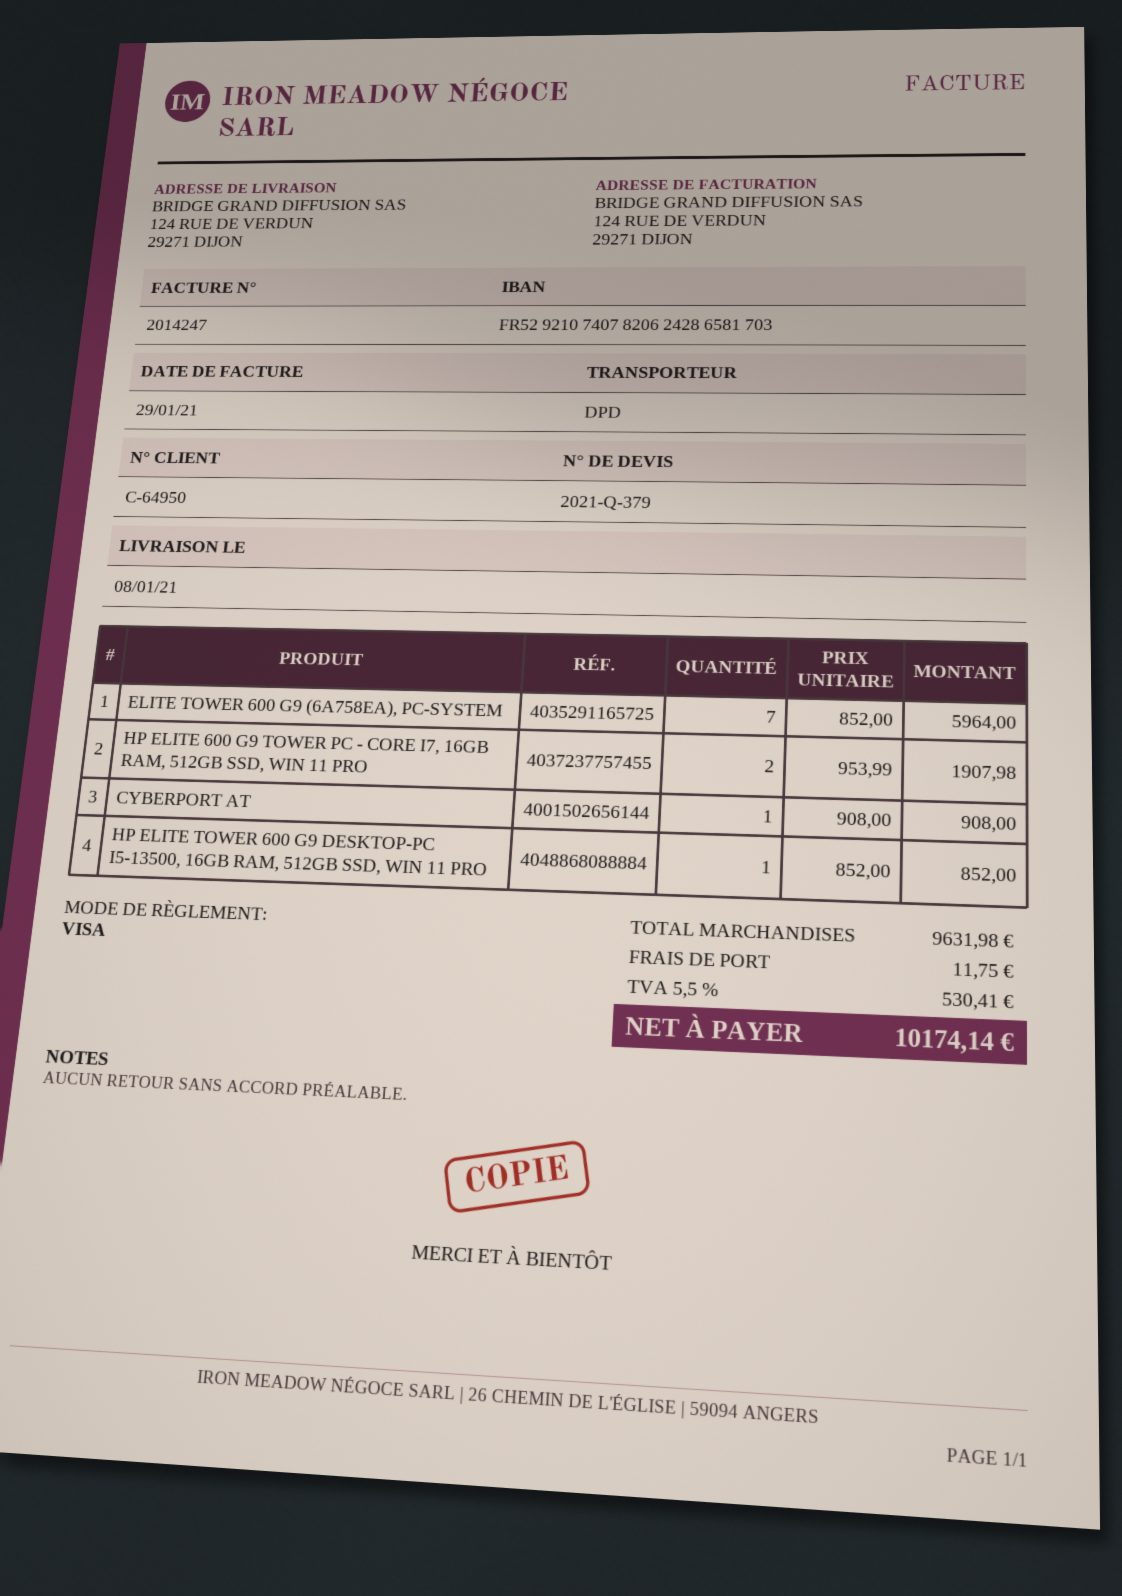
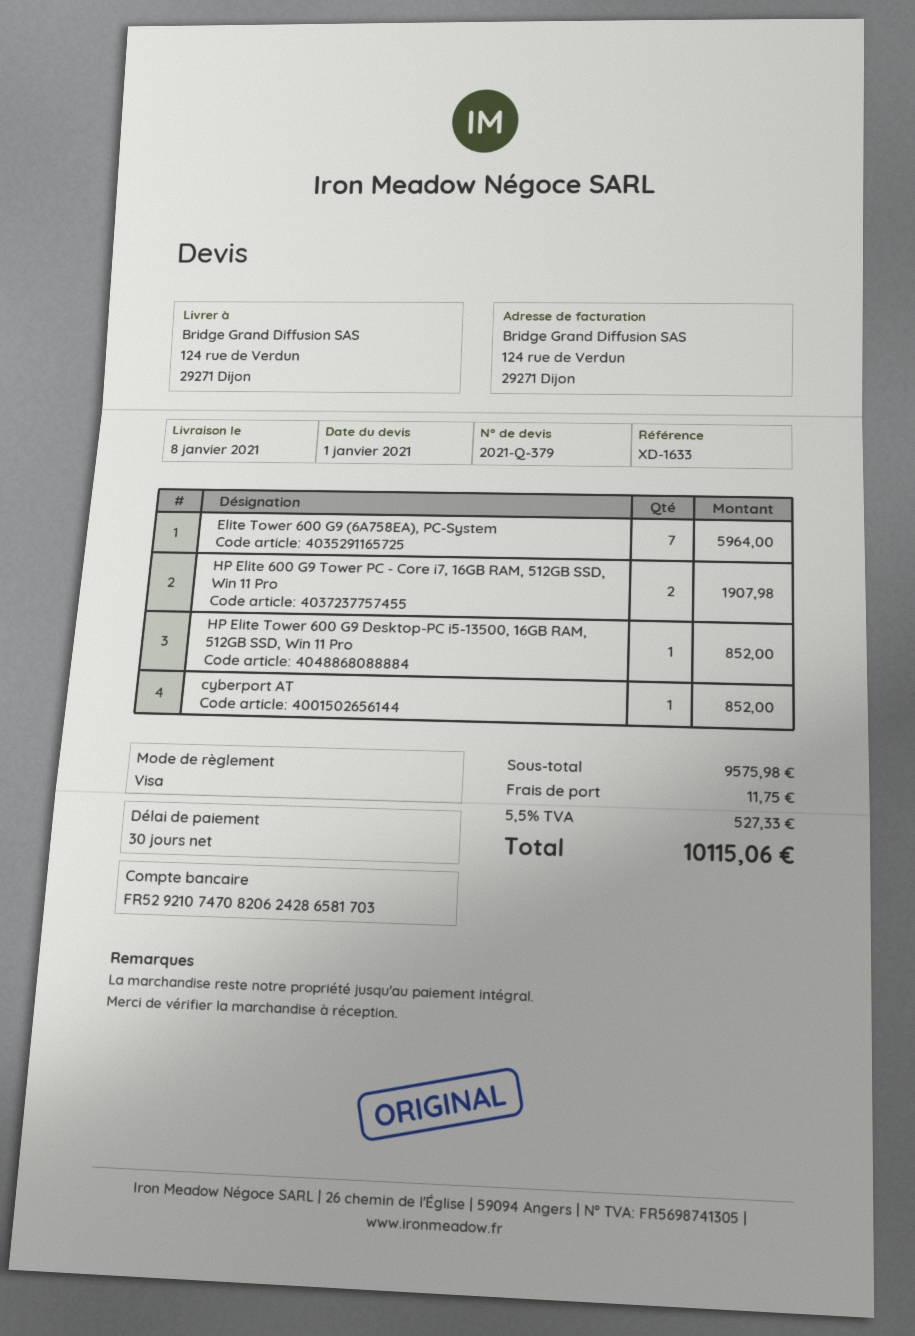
bank account: FR5292107407820624286581703 -> FR5292107470820624286581703
CYBERPORT AT: 1 for 908.00 -> 1 for 852.00
subtotal: 9631.98 -> 9575.98
tax: 5.5% = 530.41 -> 5.5% = 527.33
total: 10174.14 -> 10115.06

